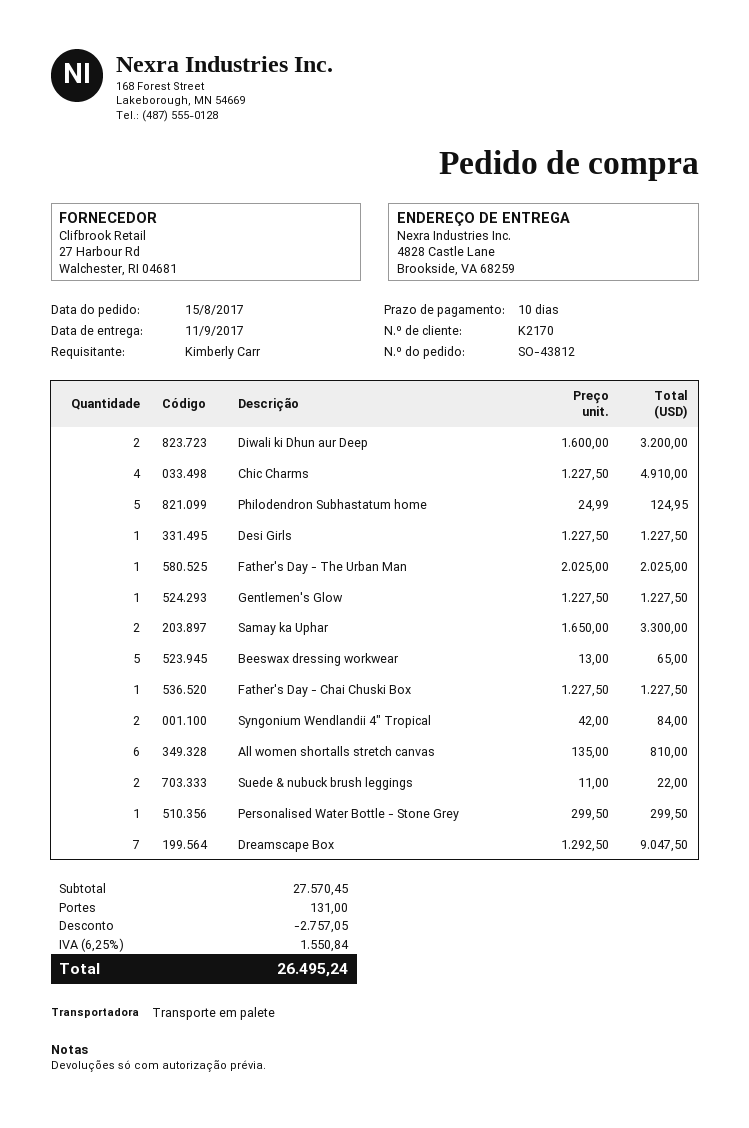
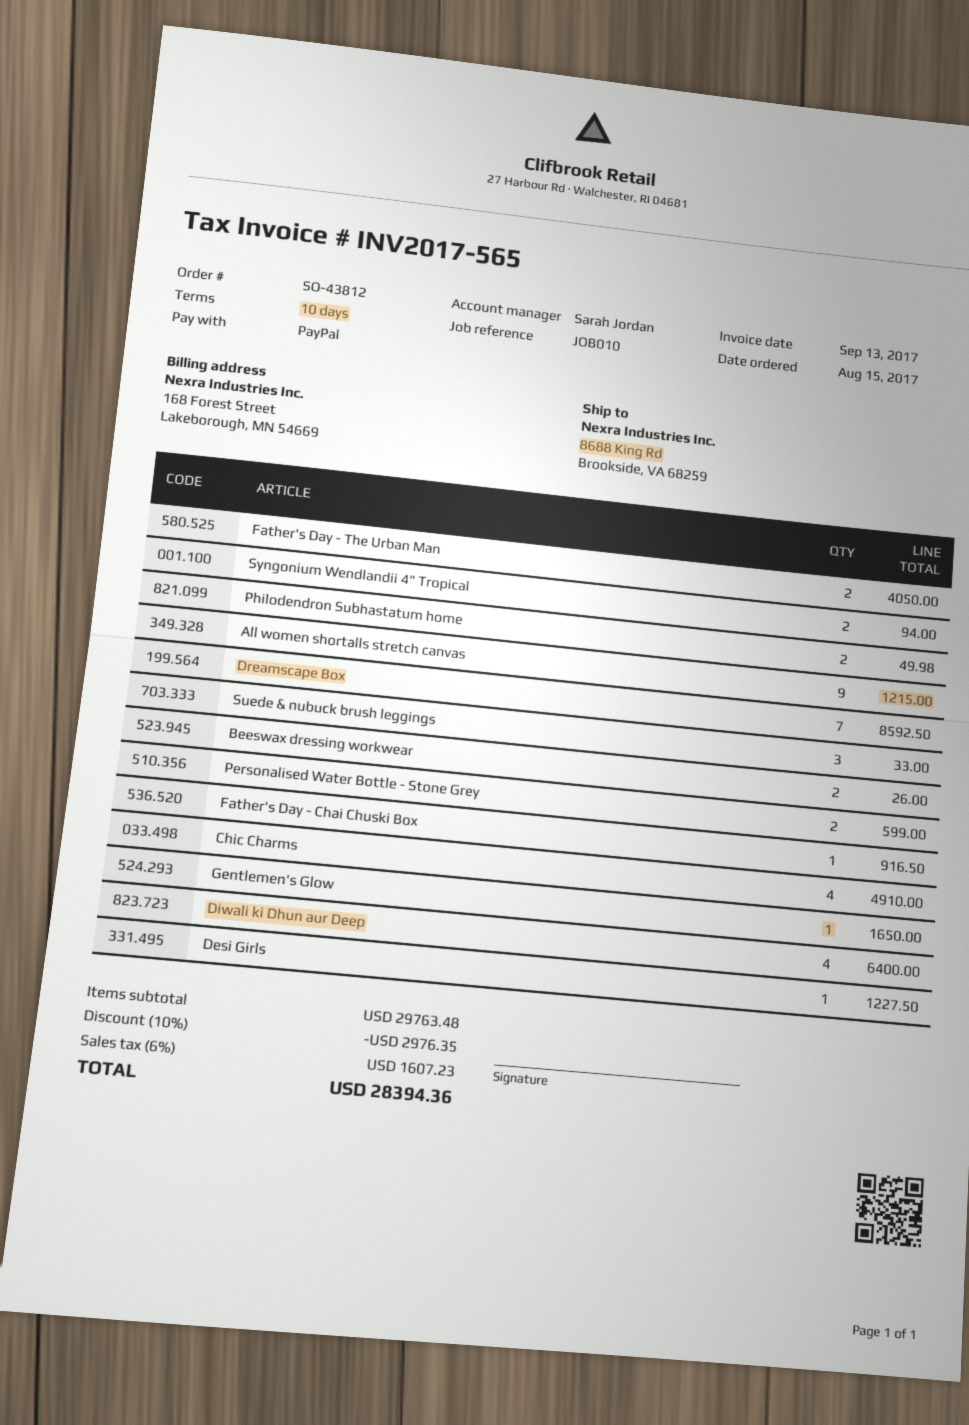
ship to: 4828 Castle Lane, Brookside, VA 68259 -> 8688 King Rd, Brookside, VA 68259
Diwali ki Dhun aur Deep: 2 for 3200.00 -> 4 for 6400.00
Philodendron Subhastatum home: 5 for 124.95 -> 2 for 49.98
Father's Day - The Urban Man: 1 for 2025.00 -> 2 for 4050.00
Gentlemen's Glow: 1 for 1227.50 -> 1 for 1650.00
Samay ka Uphar: 2 for 3300.00 -> none
Beeswax dressing workwear: 5 for 65.00 -> 2 for 26.00
Father's Day - Chai Chuski Box: 1 for 1227.50 -> 1 for 916.50
Syngonium Wendlandii 4" Tropical: 2 for 84.00 -> 2 for 94.00
All women shortalls stretch canvas: 6 for 810.00 -> 9 for 1215.00
Suede & nubuck brush leggings: 2 for 22.00 -> 3 for 33.00
Personalised Water Bottle - Stone Grey: 1 for 299.50 -> 2 for 599.00
Dreamscape Box: 7 for 9047.50 -> 7 for 8592.50
subtotal: 27570.45 -> 29763.48
discount: 2757.05 -> 2976.35
shipping: 131.00 -> none
tax: 6.25% = 1550.84 -> 6% = 1607.23
total: 26495.24 -> 28394.36

